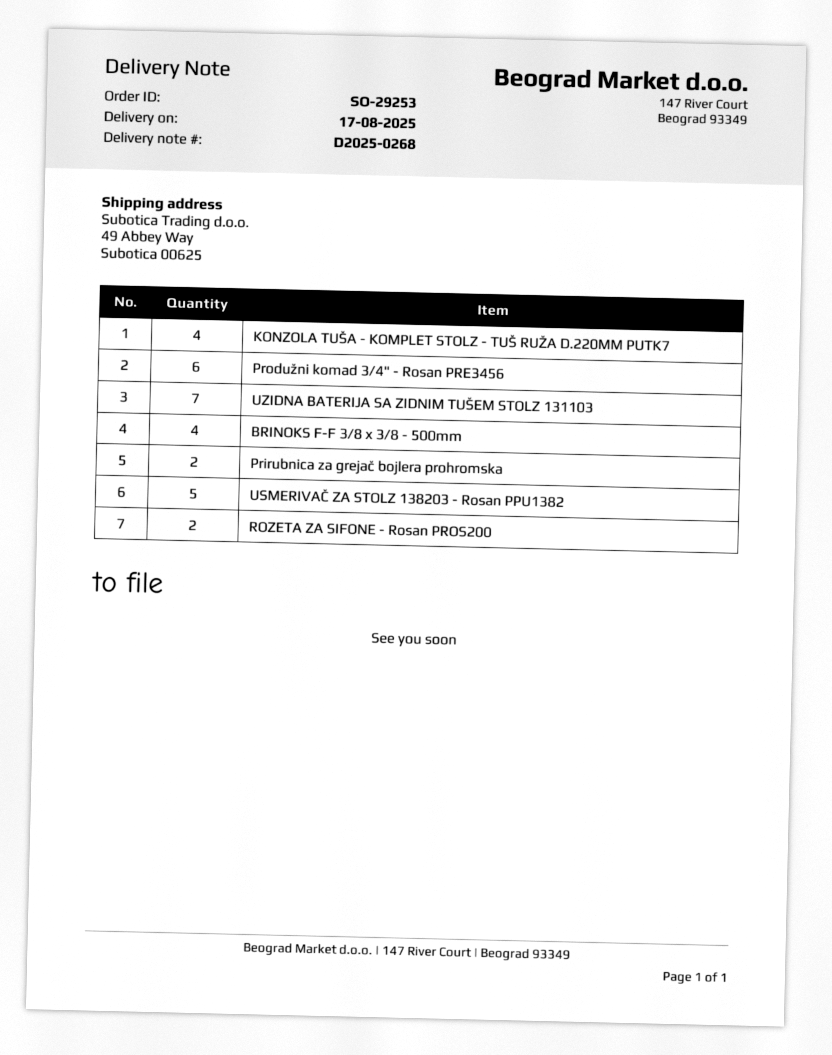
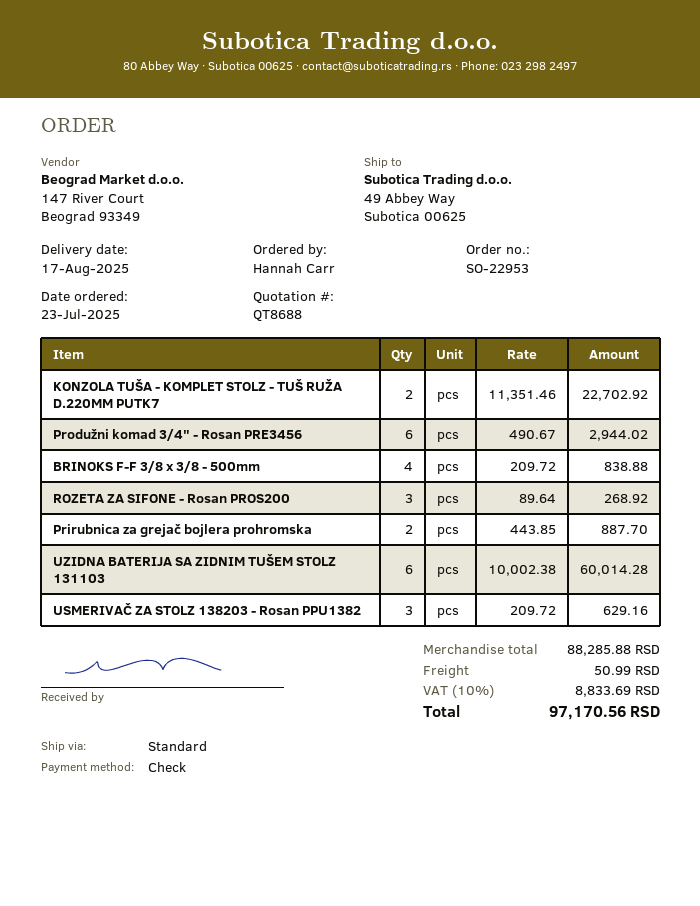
order number: SO-29253 -> SO-22953
KONZOLA TUŠA - KOMPLET STOLZ - TUŠ RUŽA D.220MM PUTK7: 4 -> 2
UZIDNA BATERIJA SA ZIDNIM TUŠEM STOLZ 131103: 7 -> 6
USMERIVAČ ZA STOLZ 138203 - Rosan PPU1382: 5 -> 3
ROZETA ZA SIFONE - Rosan PROS200: 2 -> 3

